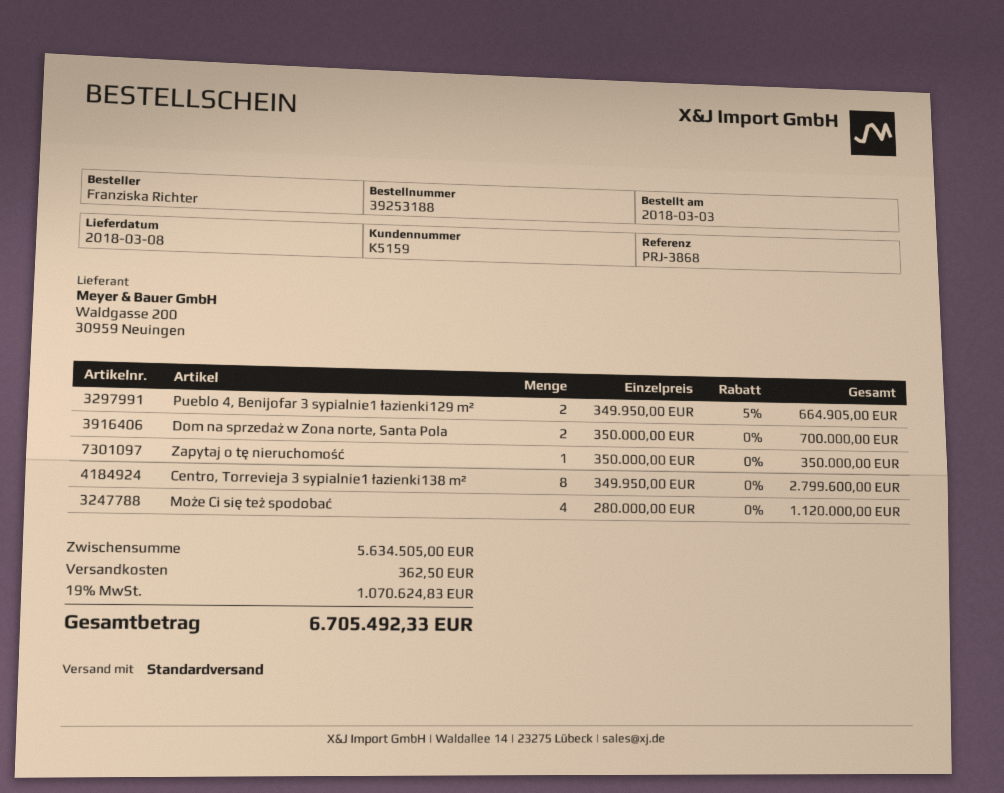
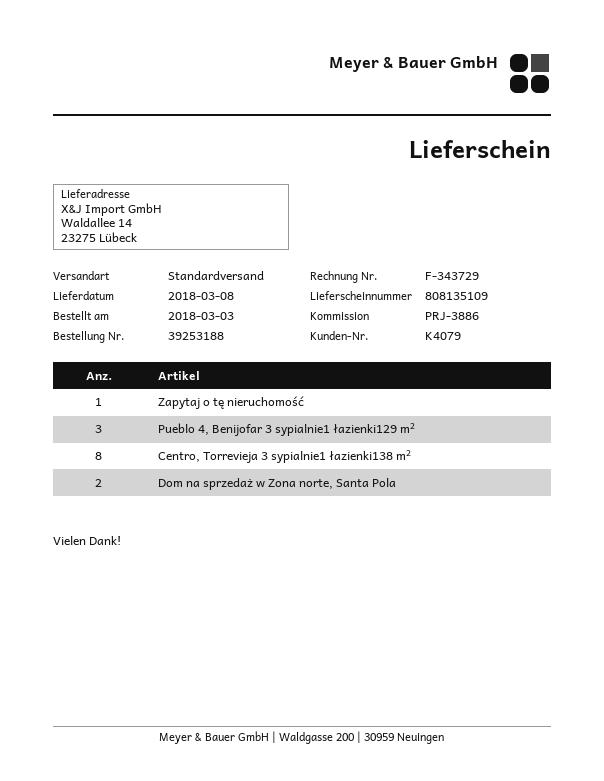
customer number: K5159 -> K4079
reference: PRJ-3868 -> PRJ-3886
Pueblo 4, Benijofar 3 sypialnie1 łazienki129 m²: 2 -> 3
Może Ci się też spodobać: 4 -> none

